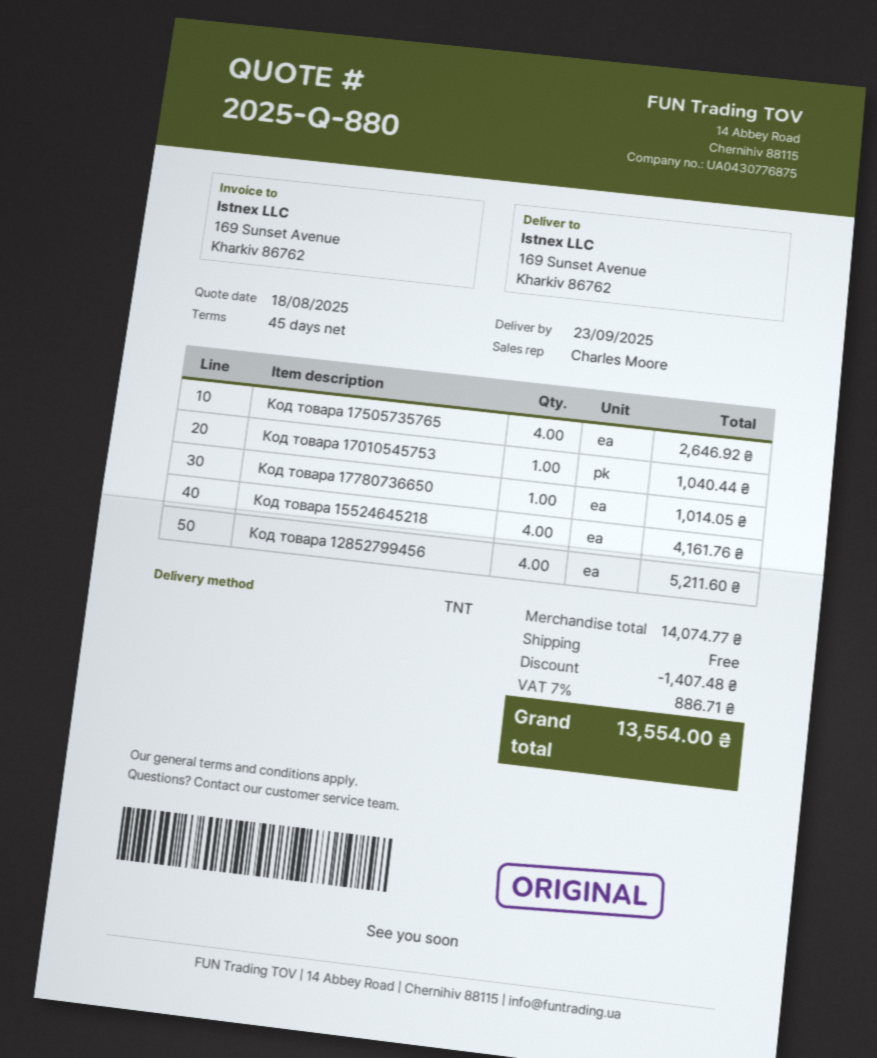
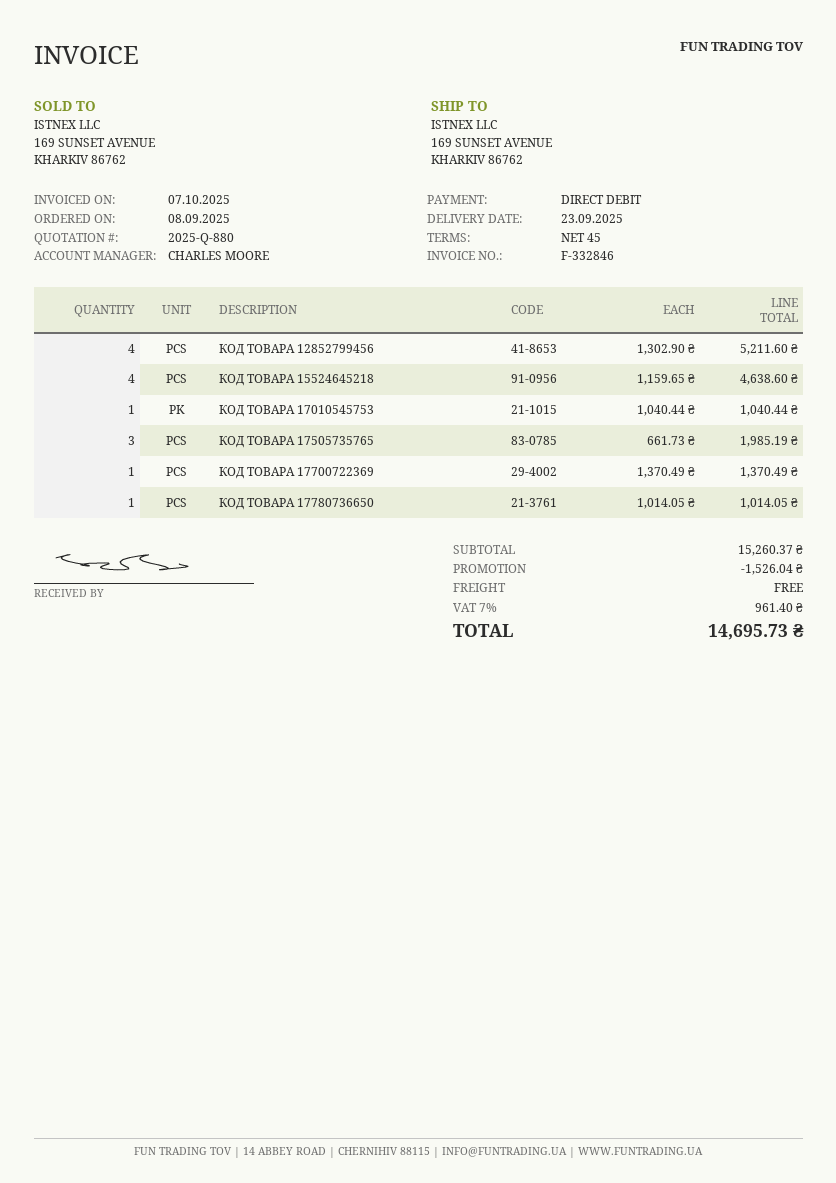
Код товара 17505735765: 4 for 2646.92 -> 3 for 1985.19
Код товара 15524645218: 4 for 4161.76 -> 4 for 4638.60
КОД ТОВАРА 17700722369: none -> 1 for 1370.49
subtotal: 14074.77 -> 15260.37
discount: 1407.48 -> 1526.04
tax: 7% = 886.71 -> 7% = 961.40
total: 13554.00 -> 14695.73

